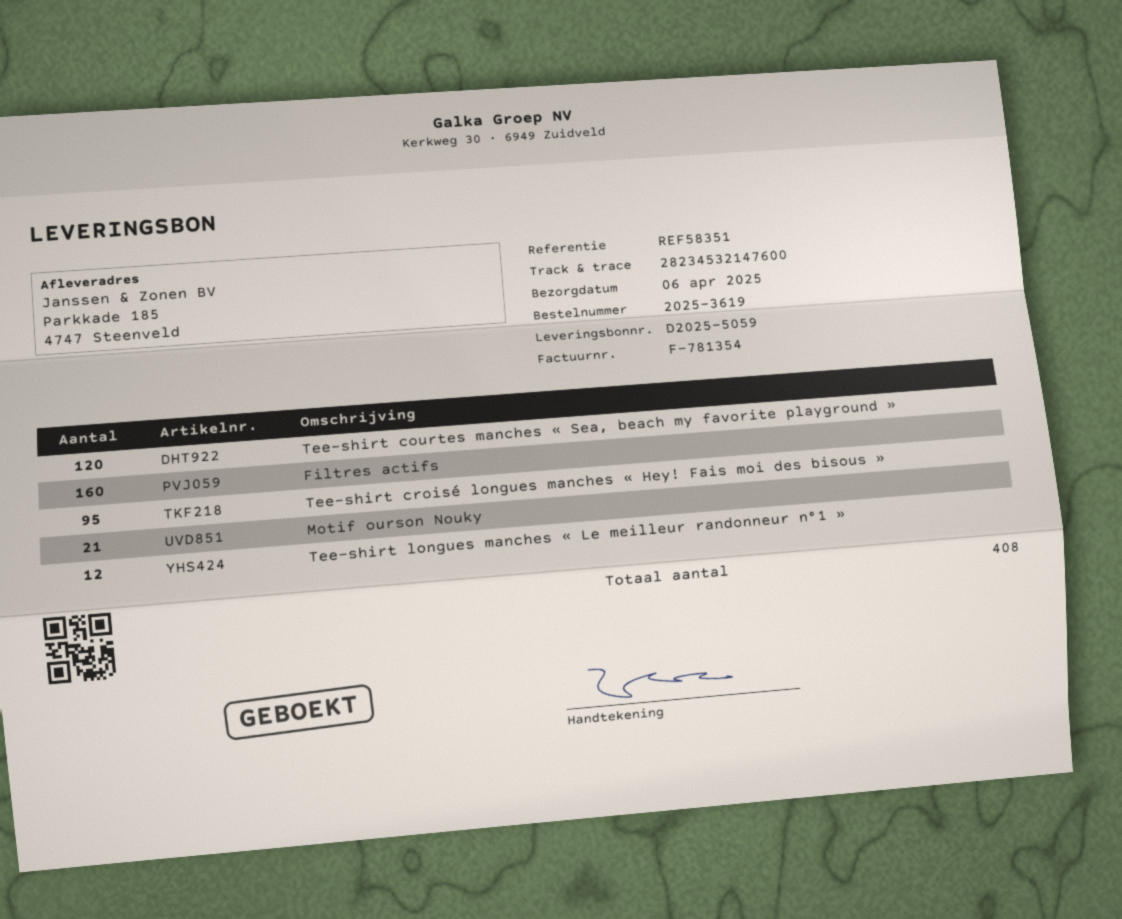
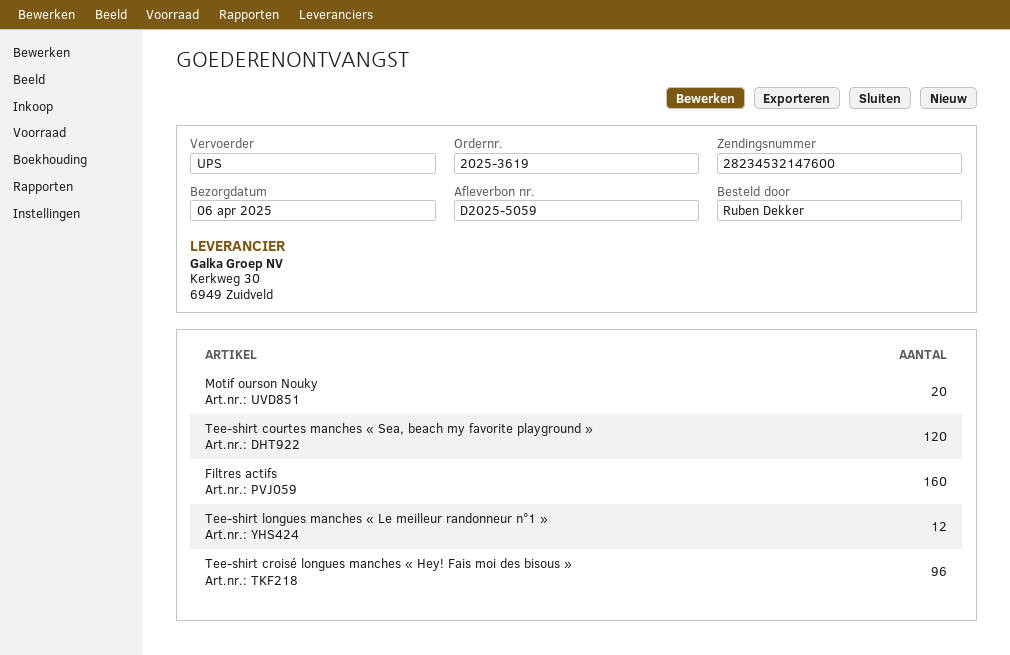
Tee-shirt croisé longues manches « Hey! Fais moi des bisous »: 95 -> 96
Motif ourson Nouky: 21 -> 20

